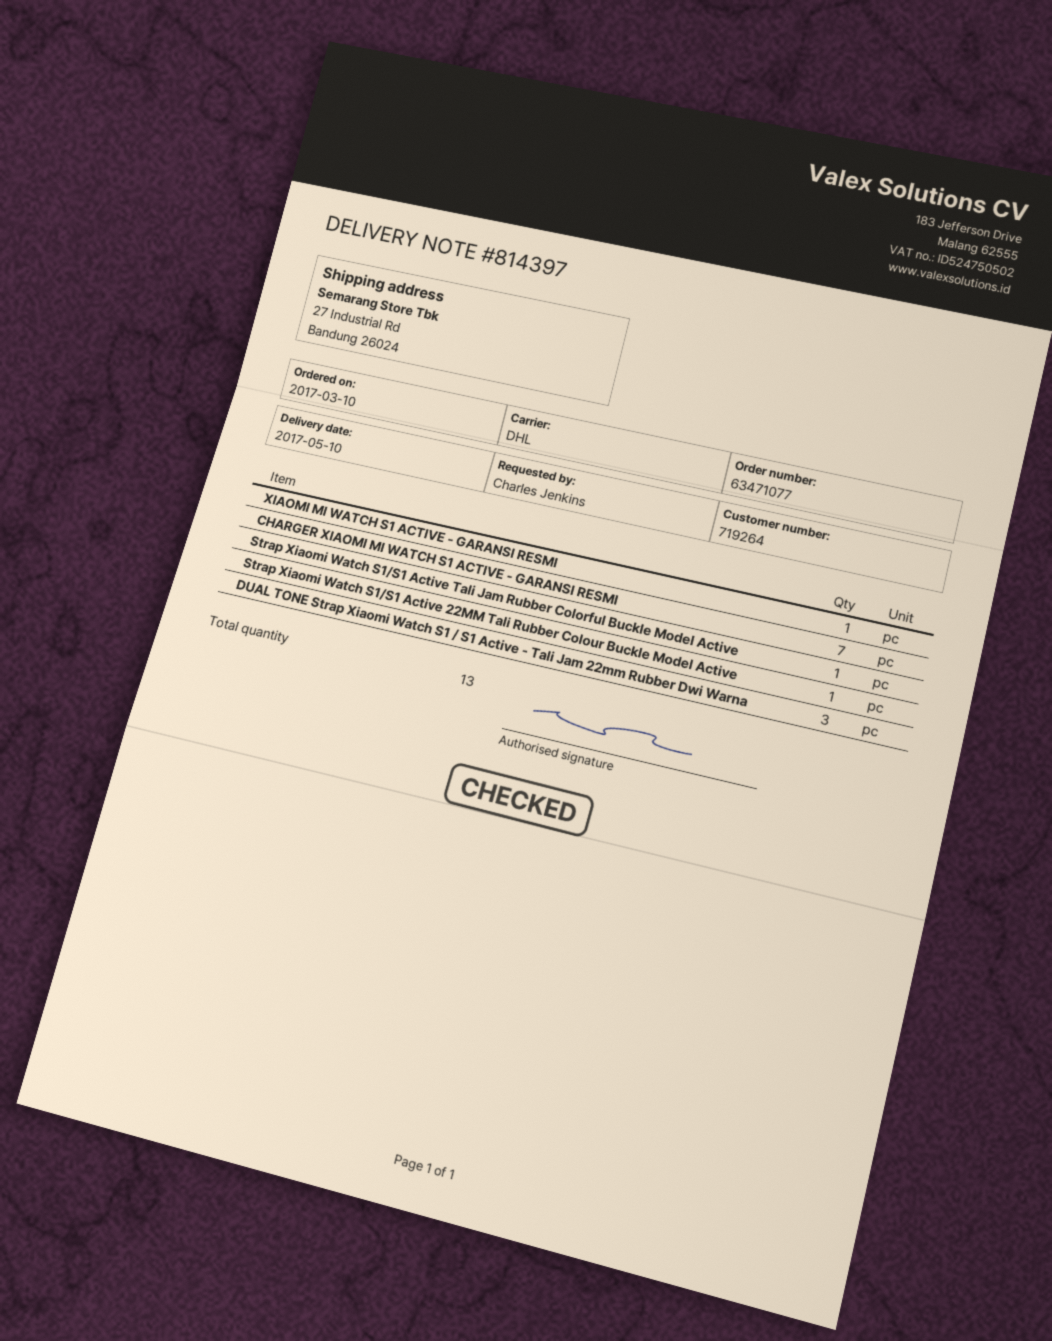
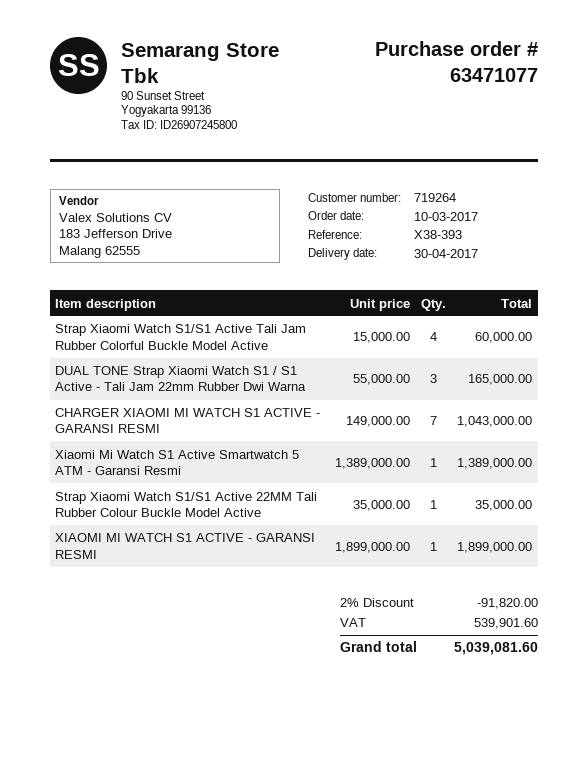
delivery date: 2017-05-10 -> 2017-04-30
Strap Xiaomi Watch S1/S1 Active Tali Jam Rubber Colorful Buckle Model Active: 1 -> 4
Xiaomi Mi Watch S1 Active Smartwatch 5 ATM - Garansi Resmi: none -> 1

